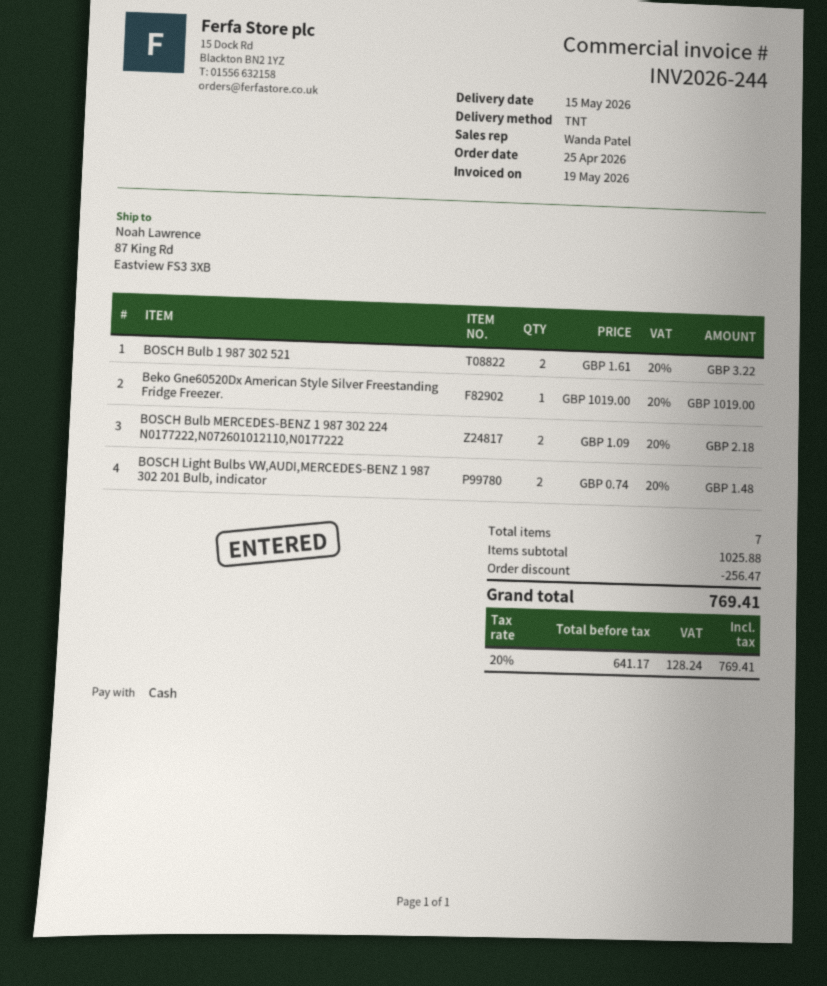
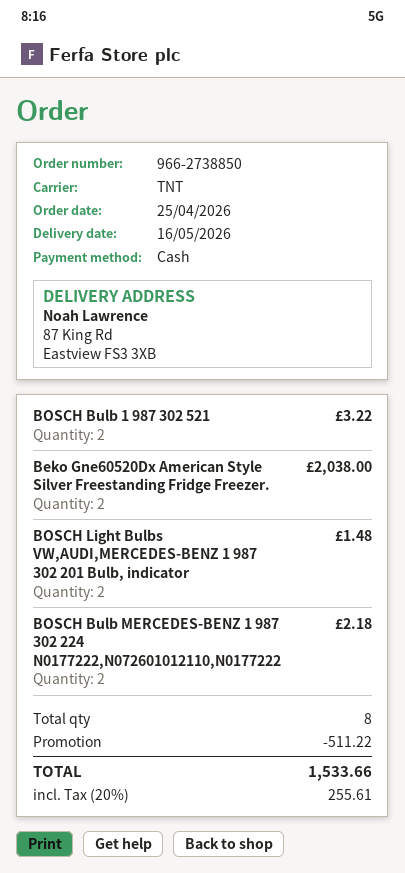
delivery date: 2026-05-15 -> 2026-05-16
Beko Gne60520Dx American Style Silver Freestanding Fridge Freezer.: 1 for 1019.00 -> 2 for 2038.00
total quantity: 7 -> 8
discount: 256.47 -> 511.22
tax: 20% = 128.24 -> 20% = 255.61
total: 769.41 -> 1533.66

